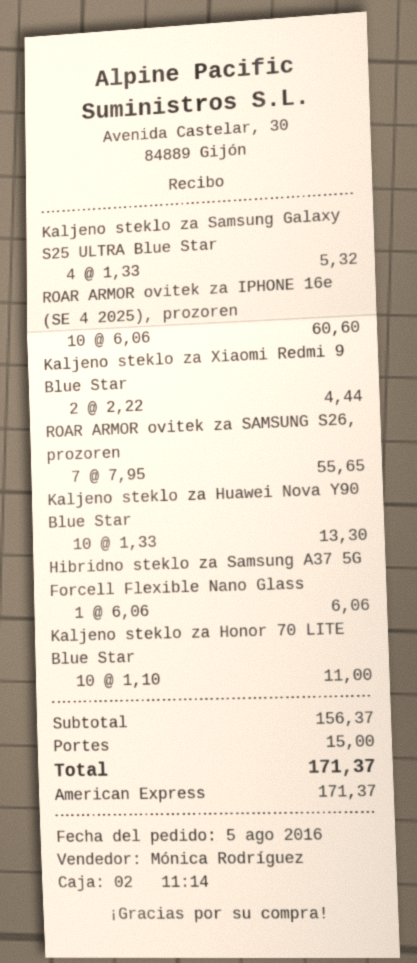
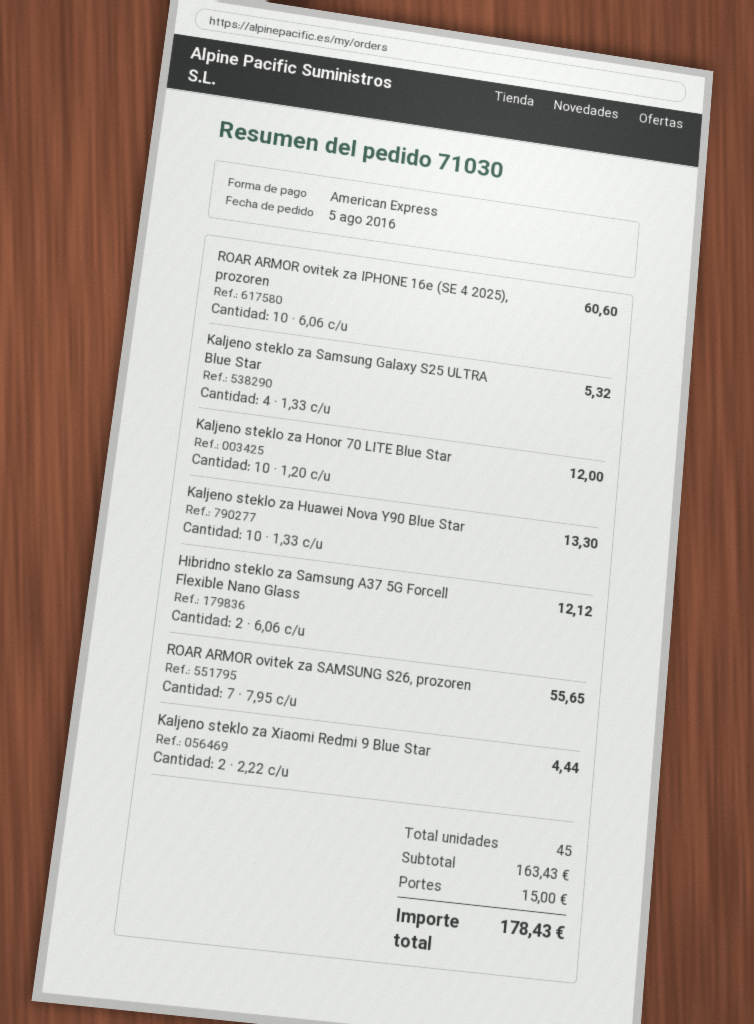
Hibridno steklo za Samsung A37 5G Forcell Flexible Nano Glass: 1 x 6.06 = 6.06 -> 2 x 6.06 = 12.12
Kaljeno steklo za Honor 70 LITE Blue Star: 10 x 1.10 = 11.00 -> 10 x 1.20 = 12.00
subtotal: 156.37 -> 163.43
total: 171.37 -> 178.43

